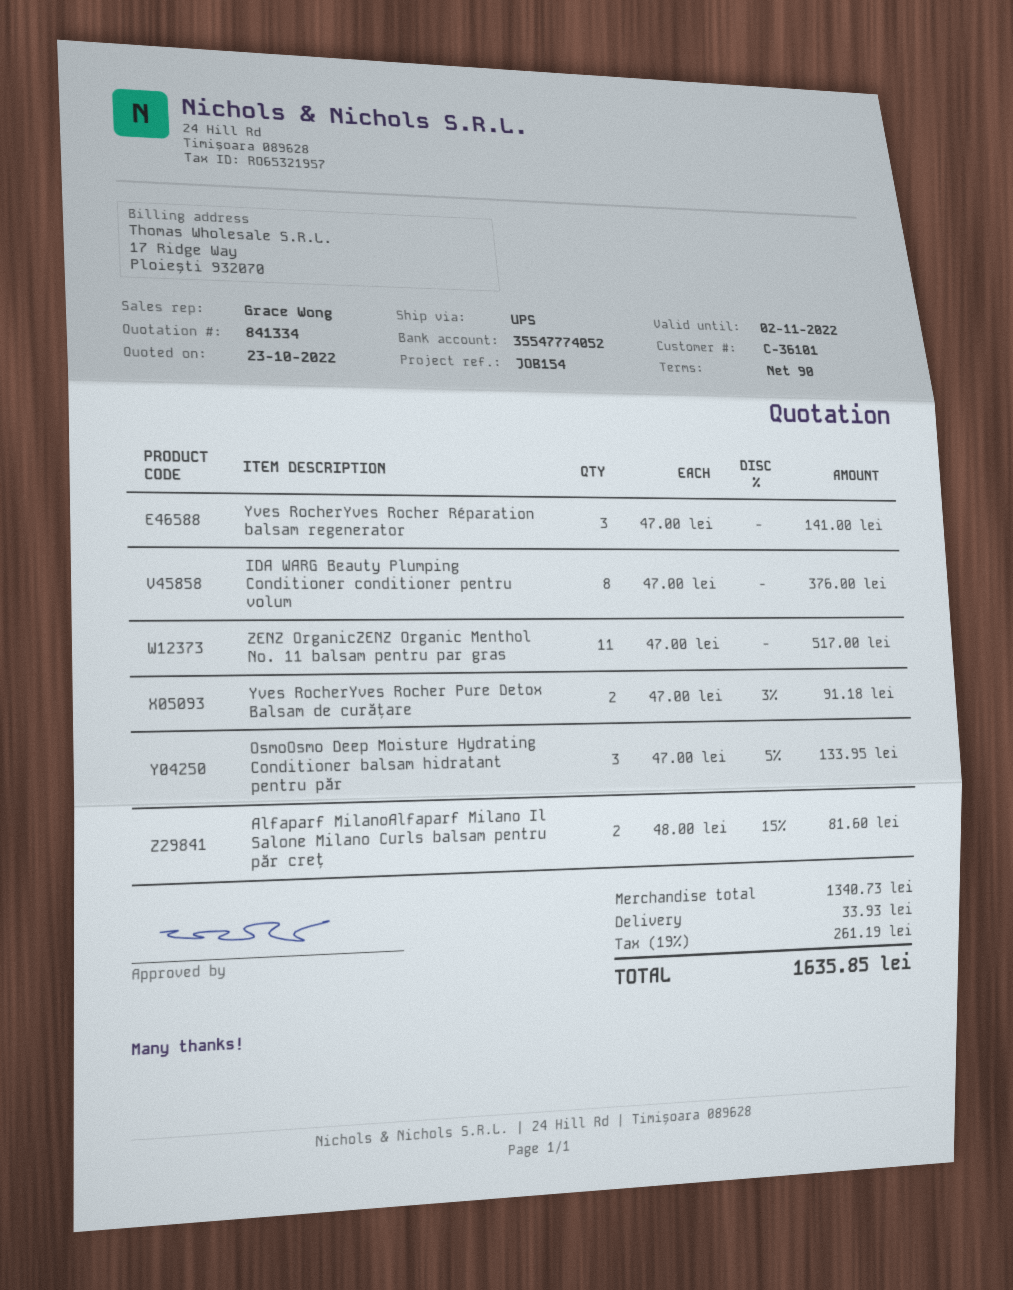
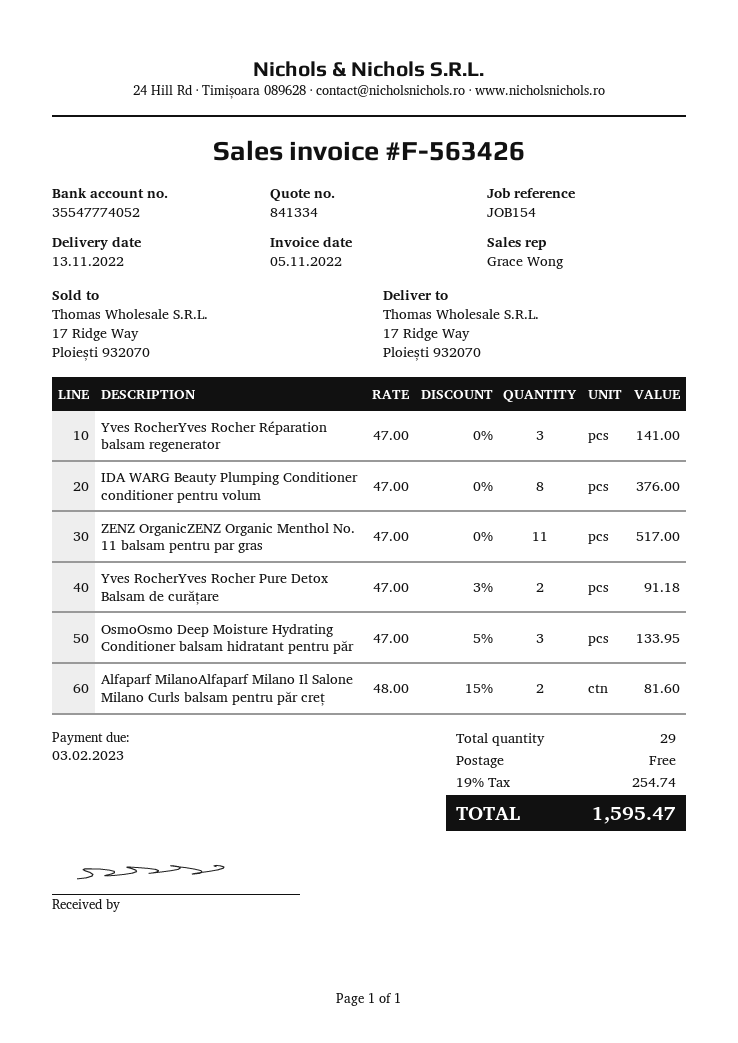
shipping: 33.93 -> 0.00
tax: 19% = 261.19 -> 19% = 254.74
total: 1635.85 -> 1595.47

